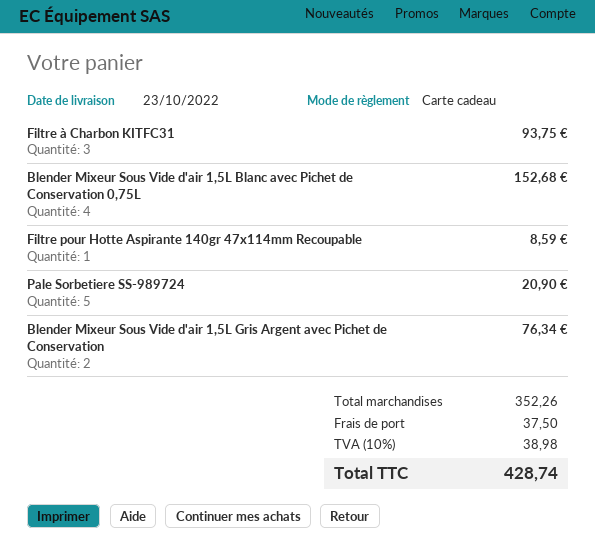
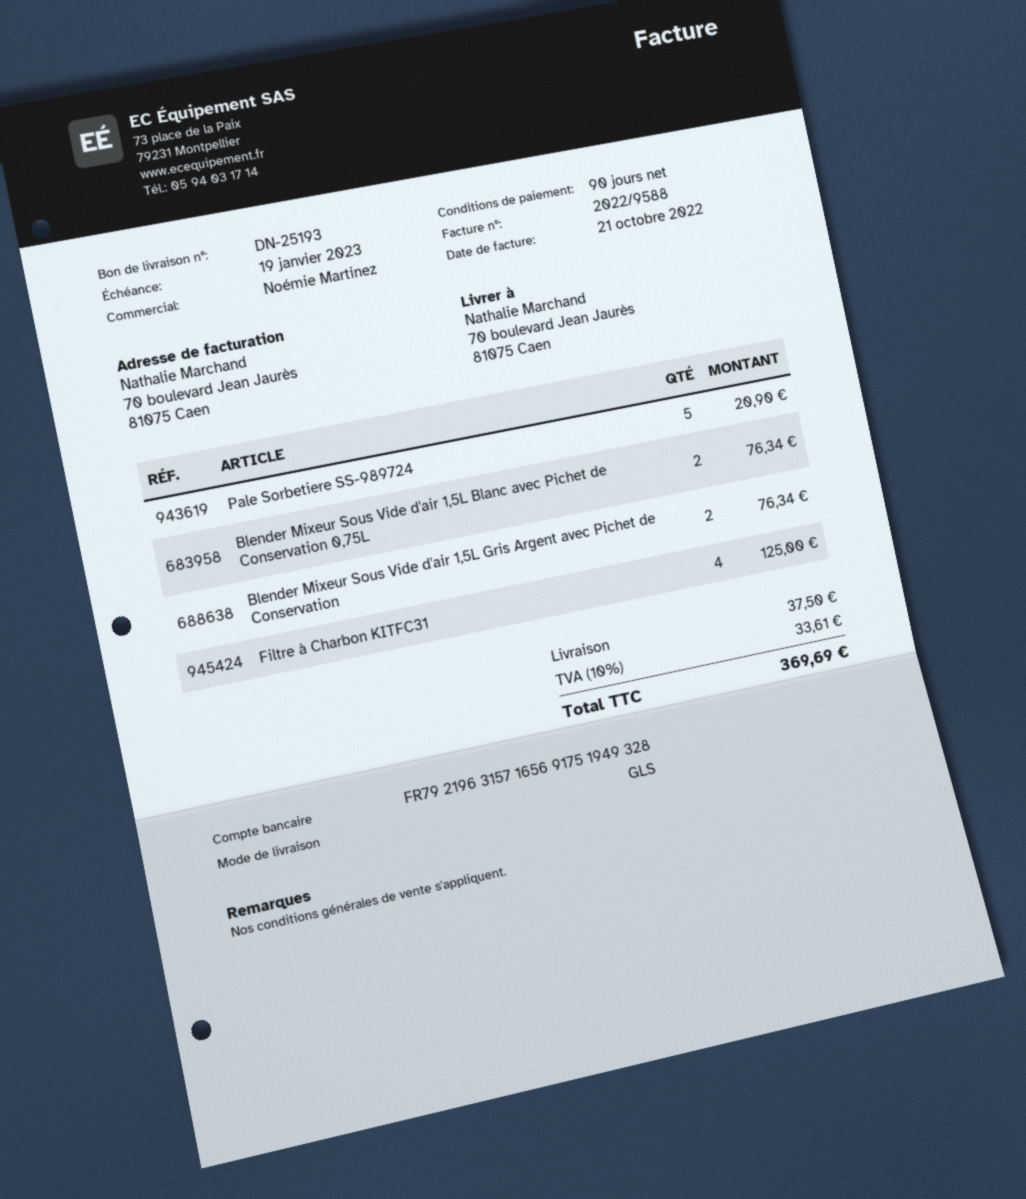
Filtre à Charbon KITFC31: 3 for 93.75 -> 4 for 125.00
Blender Mixeur Sous Vide d'air 1,5L Blanc avec Pichet de Conservation 0,75L: 4 for 152.68 -> 2 for 76.34
Filtre pour Hotte Aspirante 140gr 47x114mm Recoupable: 1 for 8.59 -> none
tax: 10% = 38.98 -> 10% = 33.61
total: 428.74 -> 369.69

